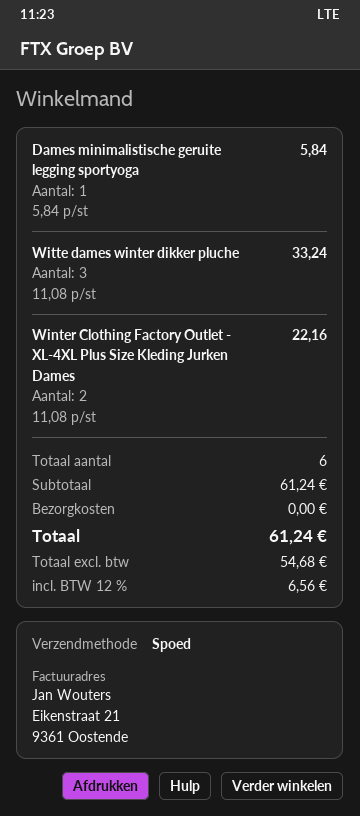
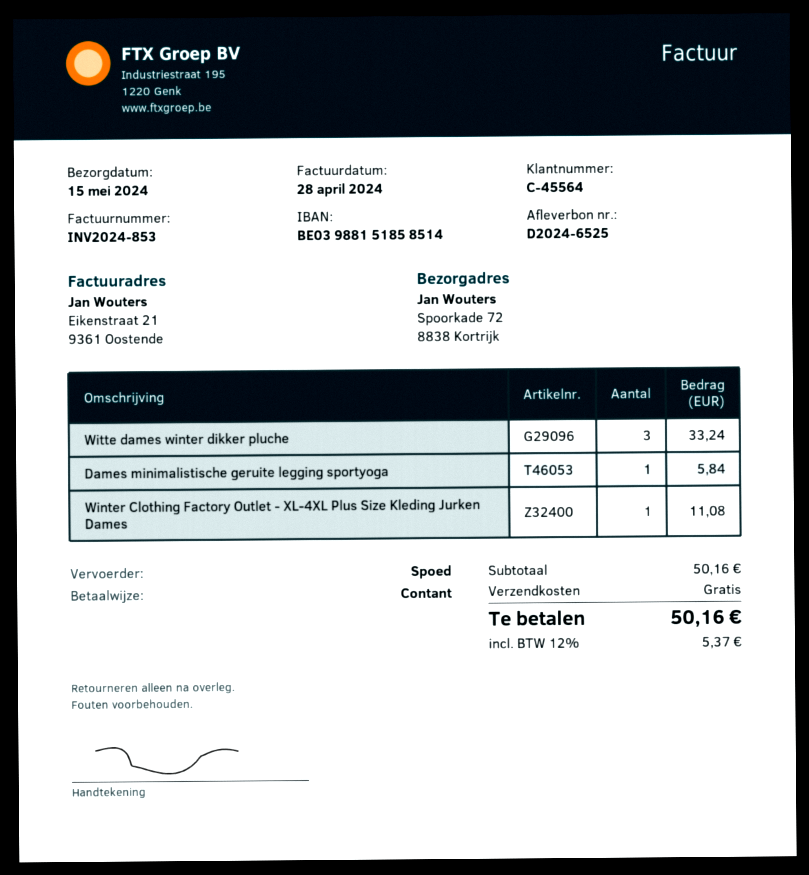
Winter Clothing Factory Outlet - XL-4XL Plus Size Kleding Jurken Dames: 2 for 22.16 -> 1 for 11.08
subtotal: 61.24 -> 50.16
tax: 12% = 6.56 -> 12% = 5.37
total: 61.24 -> 50.16

